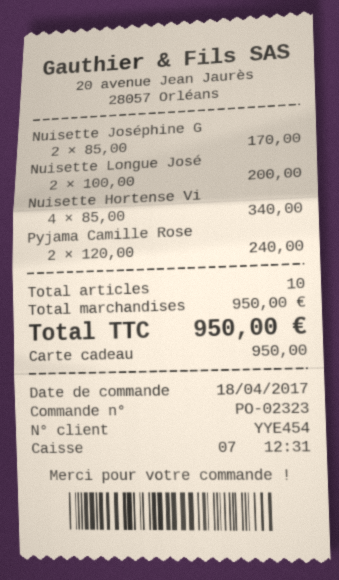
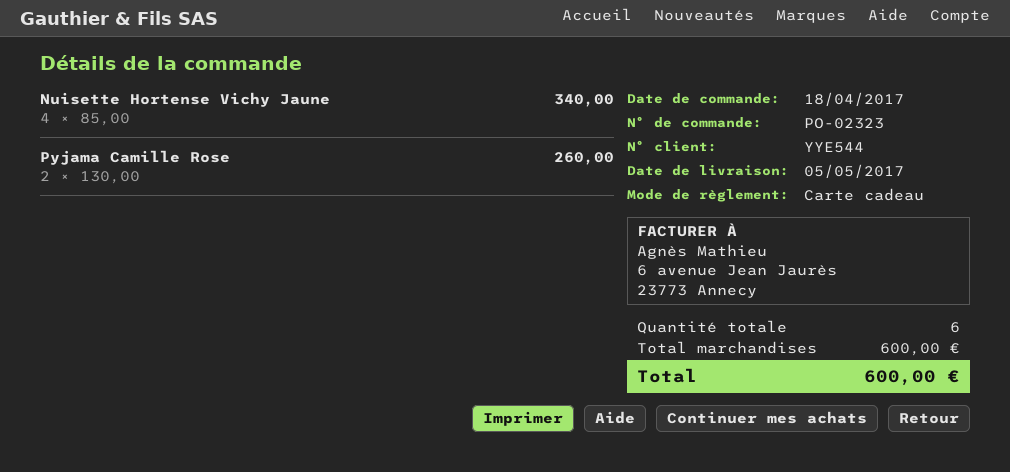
customer number: YYE454 -> YYE544
Nuisette Joséphine G: 2 x 85.00 = 170.00 -> none
Nuisette Longue José: 2 x 100.00 = 200.00 -> none
Pyjama Camille Rose: 2 x 120.00 = 240.00 -> 2 x 130.00 = 260.00
total quantity: 10 -> 6
subtotal: 950.00 -> 600.00
total: 950.00 -> 600.00

